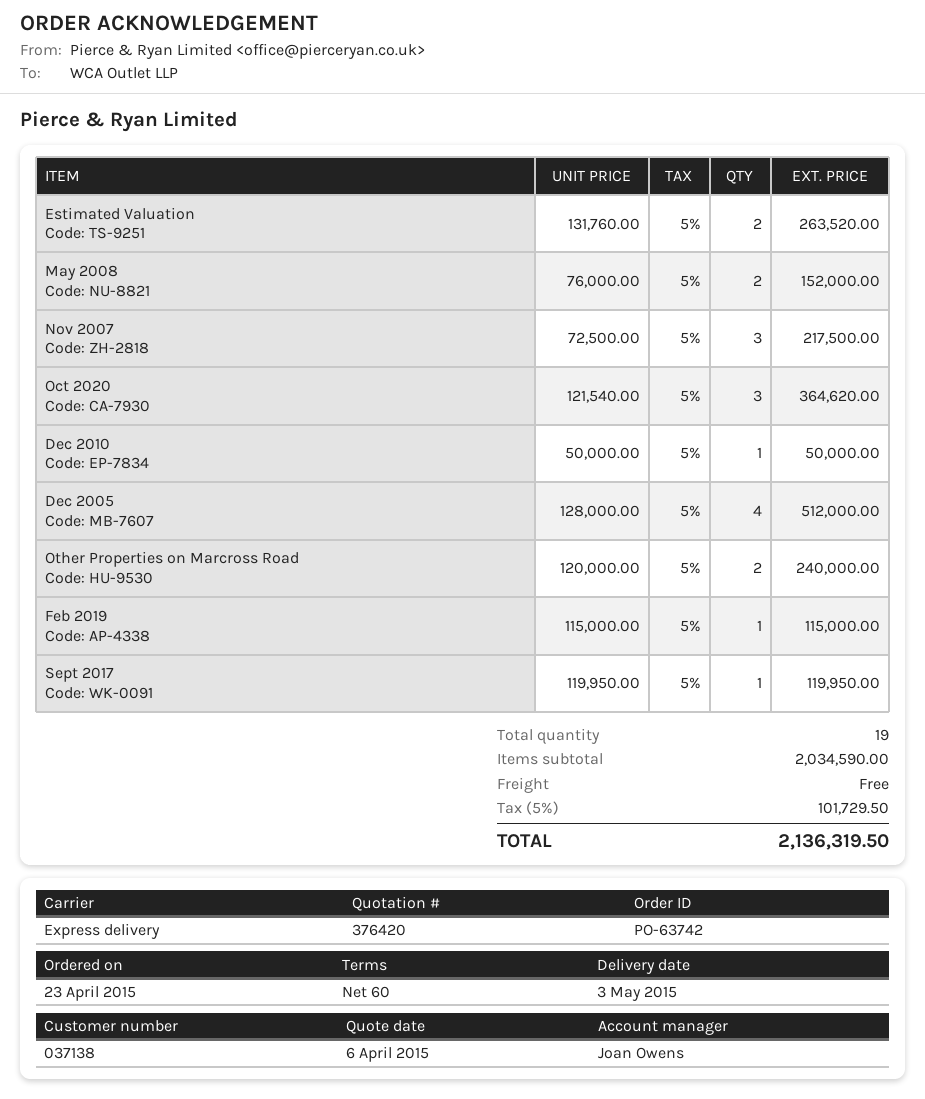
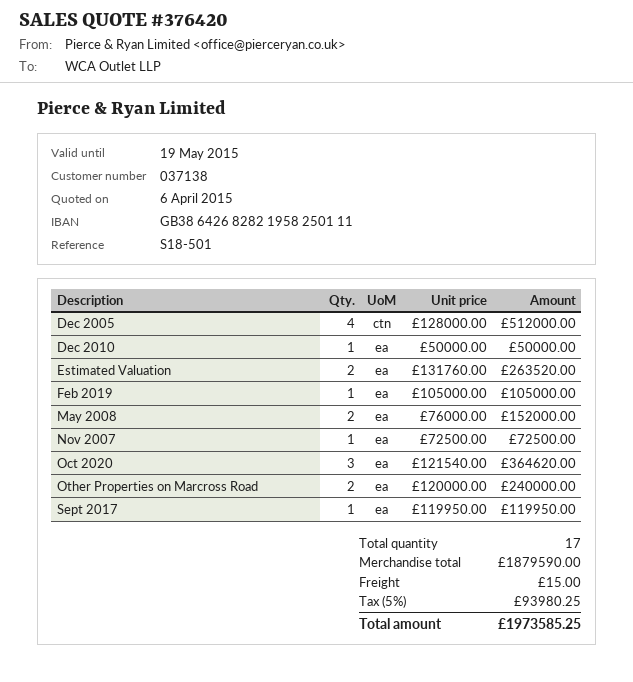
Nov 2007: 3 x 72500.00 = 217500.00 -> 1 x 72500.00 = 72500.00
Feb 2019: 1 x 115000.00 = 115000.00 -> 1 x 105000.00 = 105000.00
total quantity: 19 -> 17
subtotal: 2034590.00 -> 1879590.00
shipping: 0.00 -> 15.00
tax: 5% = 101729.50 -> 5% = 93980.25
total: 2136319.50 -> 1973585.25

